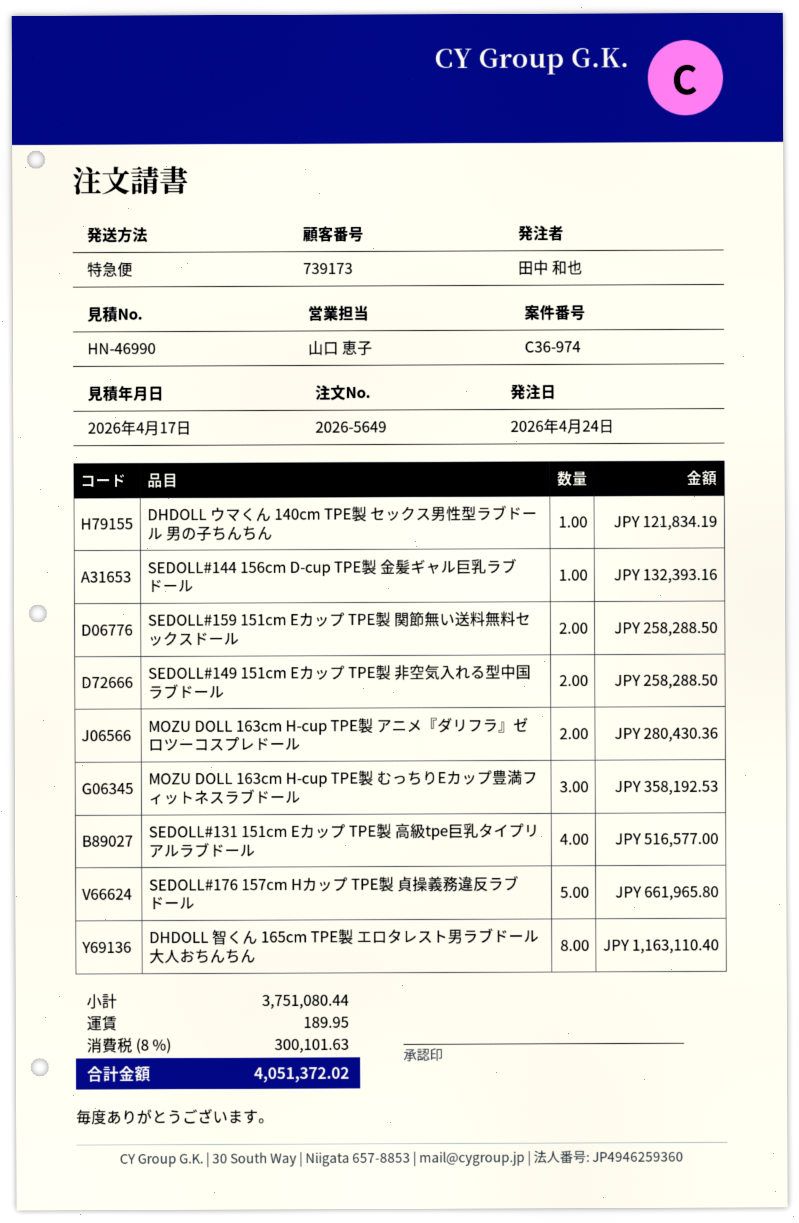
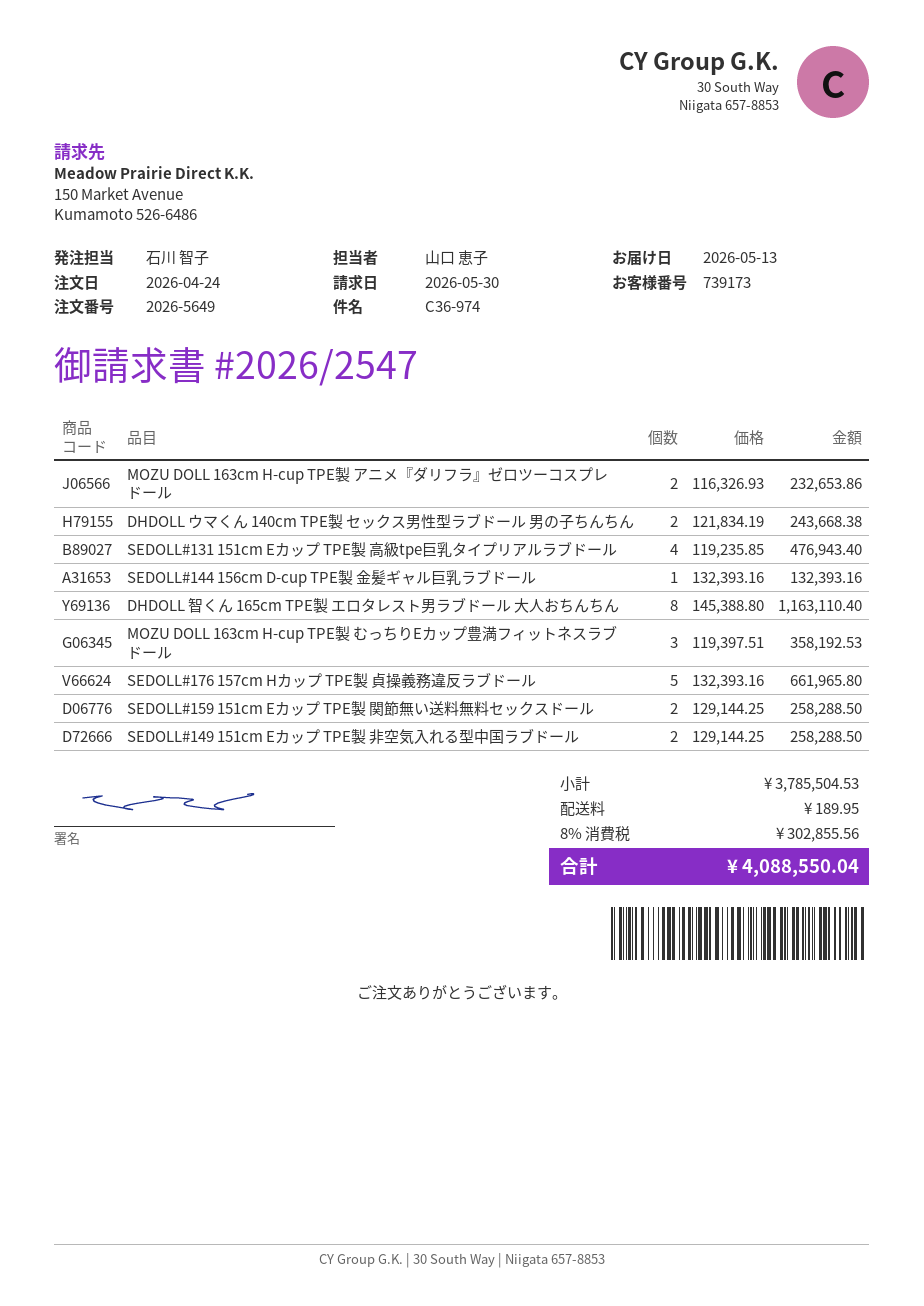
ordered by: 田中 和也 -> 石川 智子
DHDOLL ウマくん 140cm TPE製 セックス男性型ラブドール 男の子ちんちん: 1 for 121834.19 -> 2 for 243668.38
MOZU DOLL 163cm H-cup TPE製 アニメ『ダリフラ』ゼロツーコスプレドール: 2 for 280430.36 -> 2 for 232653.86
SEDOLL#131 151cm Eカップ TPE製 高級tpe巨乳タイプリアルラブドール: 4 for 516577.00 -> 4 for 476943.40
subtotal: 3751080.44 -> 3785504.53
tax: 8% = 300101.63 -> 8% = 302855.56
total: 4051372.02 -> 4088550.04

